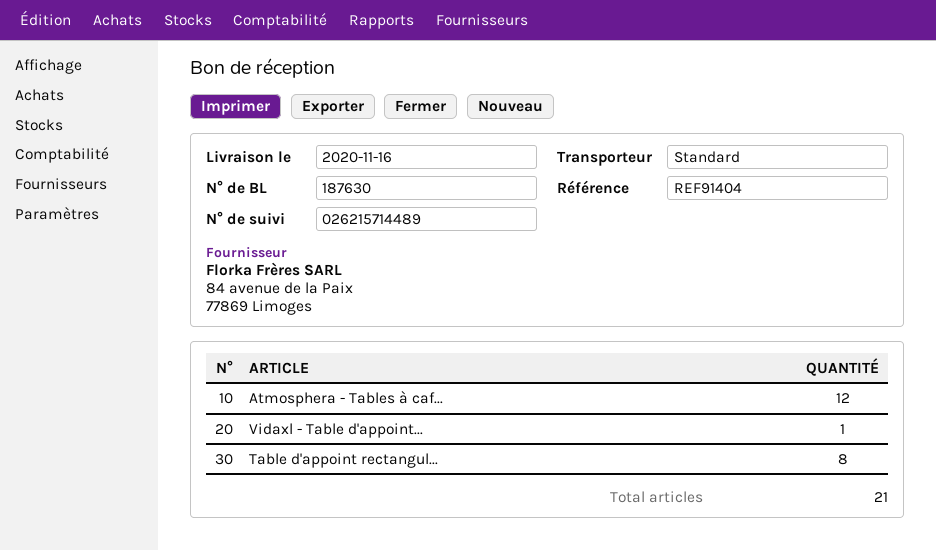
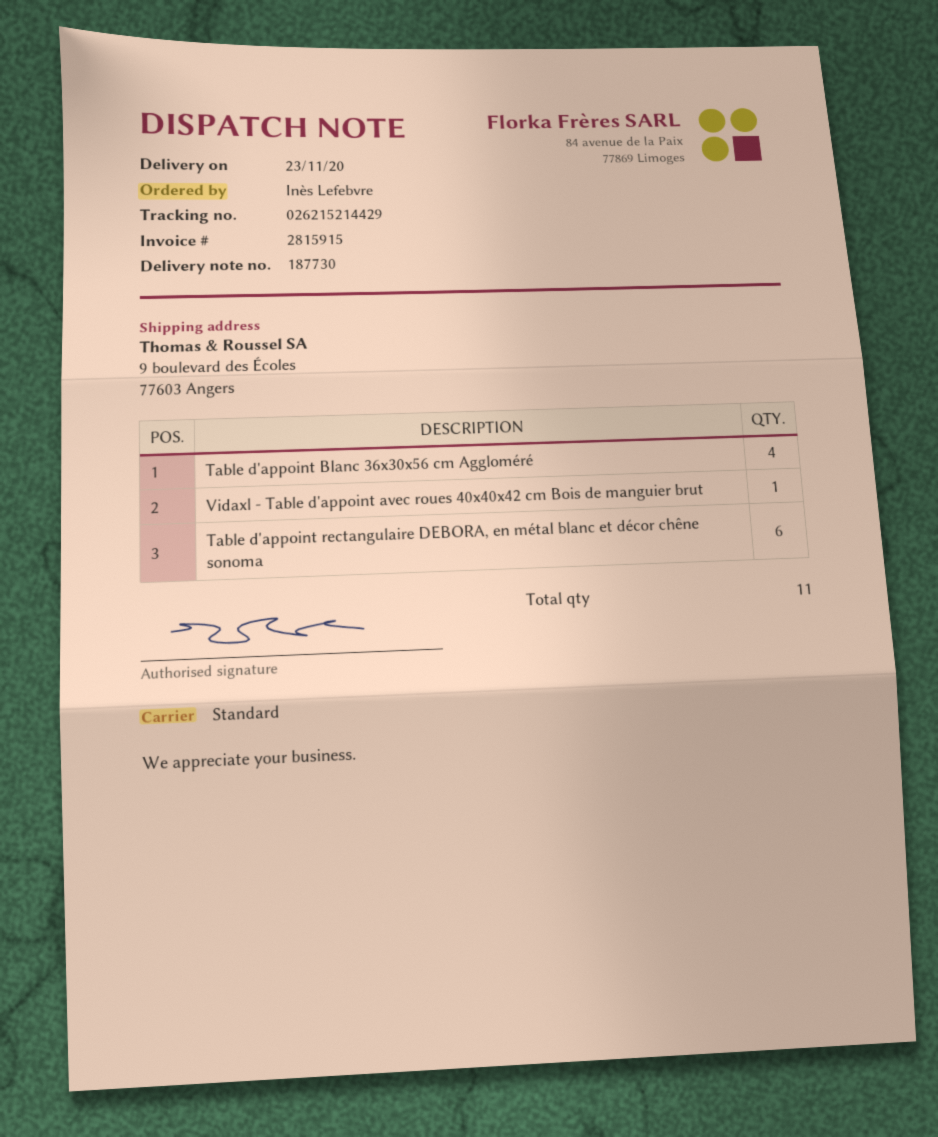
delivery note number: 187630 -> 187730
delivery date: 2020-11-16 -> 2020-11-23
tracking number: 026215714489 -> 026215214429
Atmosphera - Tables à caf...: 12 -> none
Table d'appoint rectangul...: 8 -> 6
Table d'appoint Blanc 36x30x56 cm Aggloméré: none -> 4
total quantity: 21 -> 11

